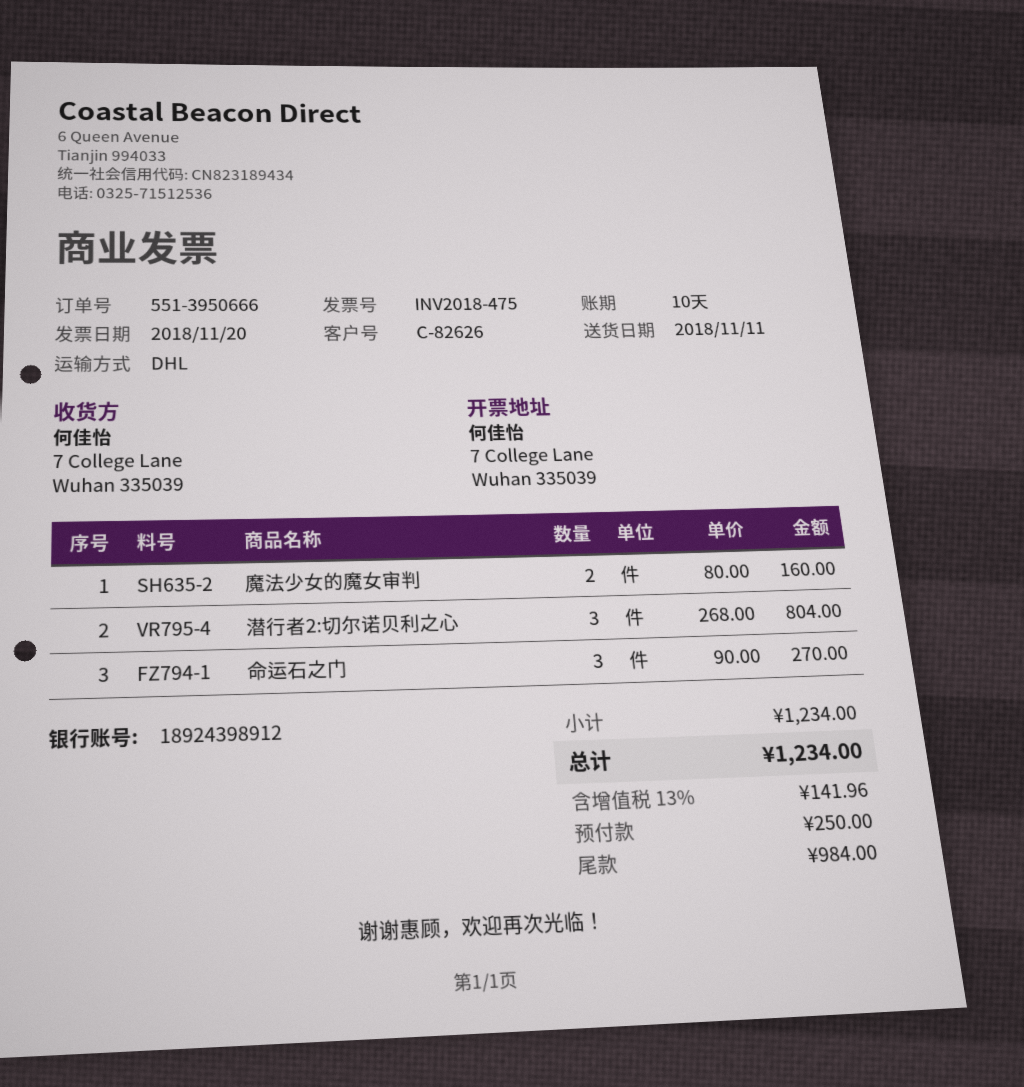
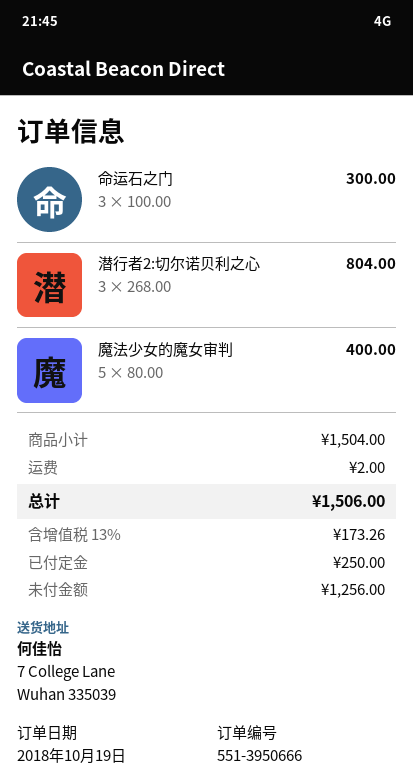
魔法少女的魔女审判: 2 x 80.00 = 160.00 -> 5 x 80.00 = 400.00
命运石之门: 3 x 90.00 = 270.00 -> 3 x 100.00 = 300.00
subtotal: 1234.00 -> 1504.00
shipping: none -> 2.00
tax: 13% = 141.96 -> 13% = 173.26
total: 1234.00 -> 1506.00
balance: 984.00 -> 1256.00

